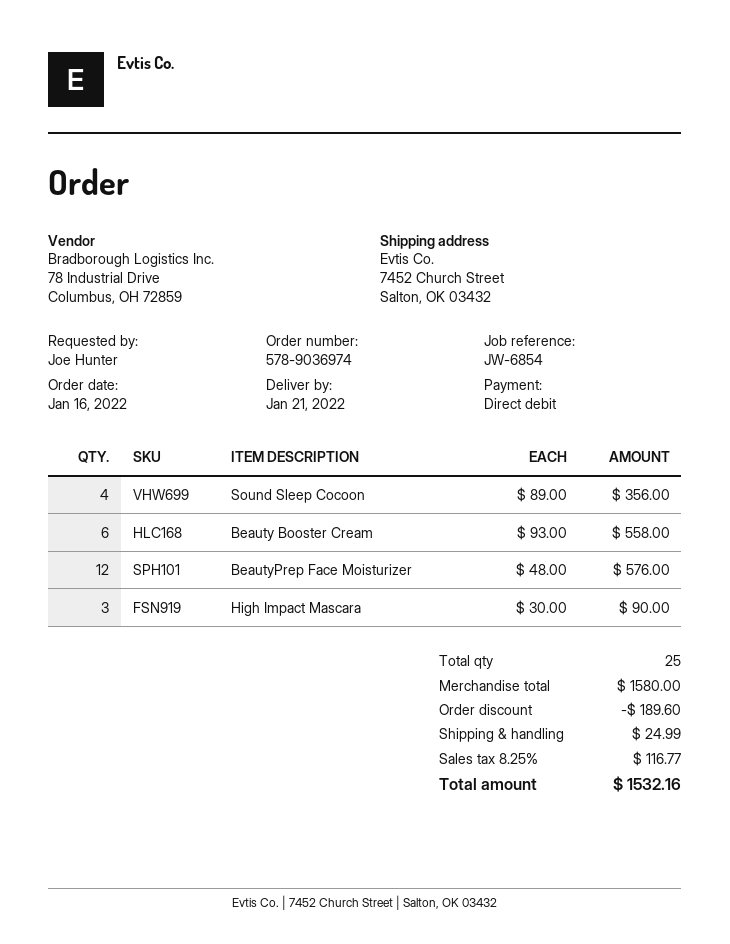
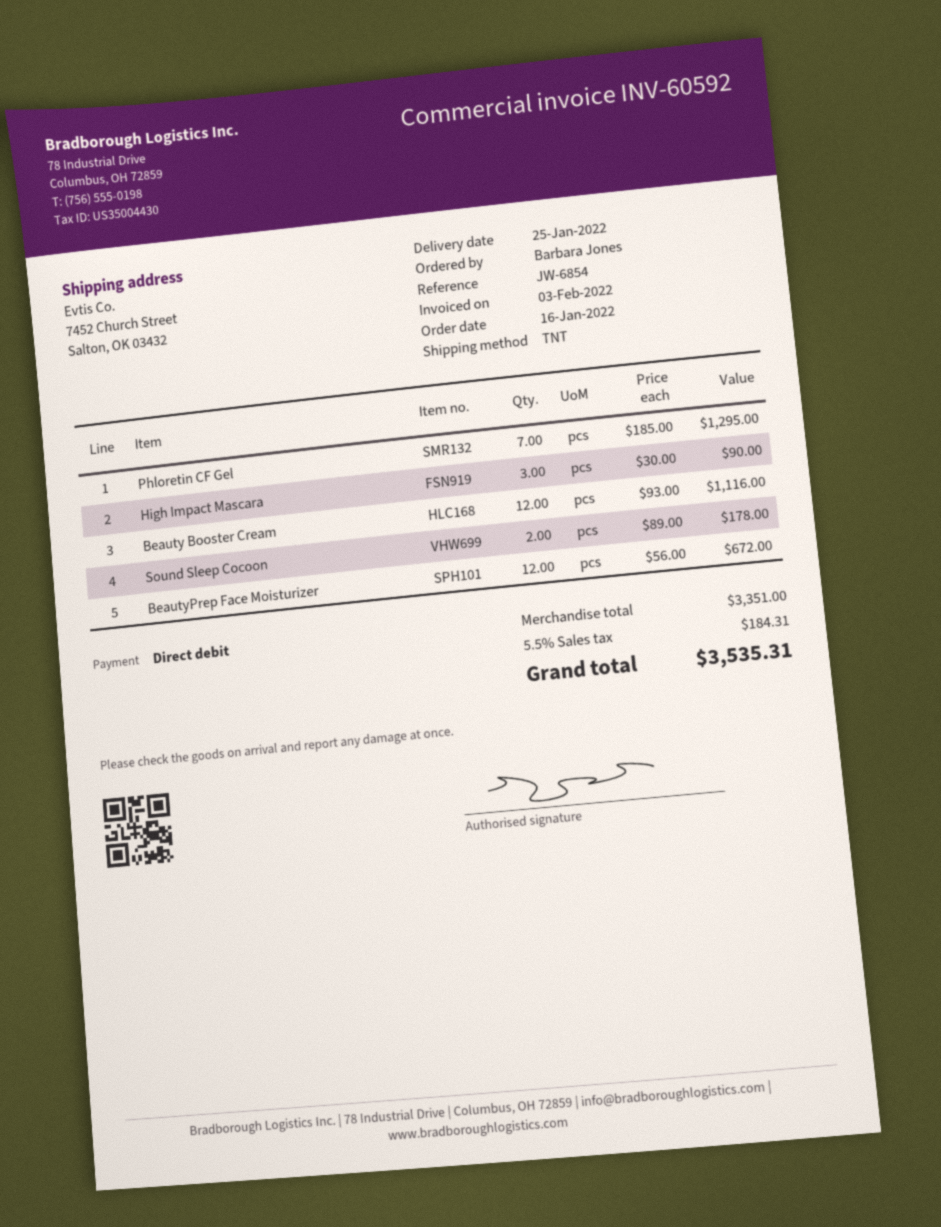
delivery date: 2022-01-21 -> 2022-01-25
ordered by: Joe Hunter -> Barbara Jones
Sound Sleep Cocoon: 4 x 89.00 = 356.00 -> 2 x 89.00 = 178.00
Beauty Booster Cream: 6 x 93.00 = 558.00 -> 12 x 93.00 = 1116.00
BeautyPrep Face Moisturizer: 12 x 48.00 = 576.00 -> 12 x 56.00 = 672.00
Phloretin CF Gel: none -> 7 x 185.00 = 1295.00
subtotal: 1580.00 -> 3351.00
discount: 189.60 -> none
shipping: 24.99 -> none
tax: 8.25% = 116.77 -> 5.5% = 184.31
total: 1532.16 -> 3535.31

